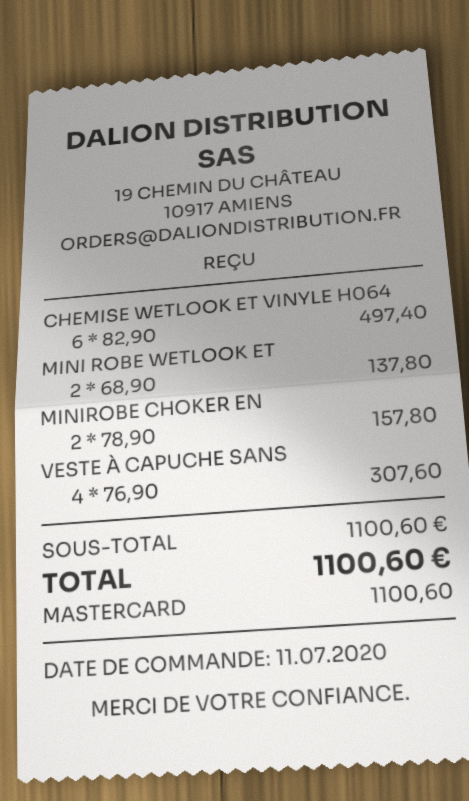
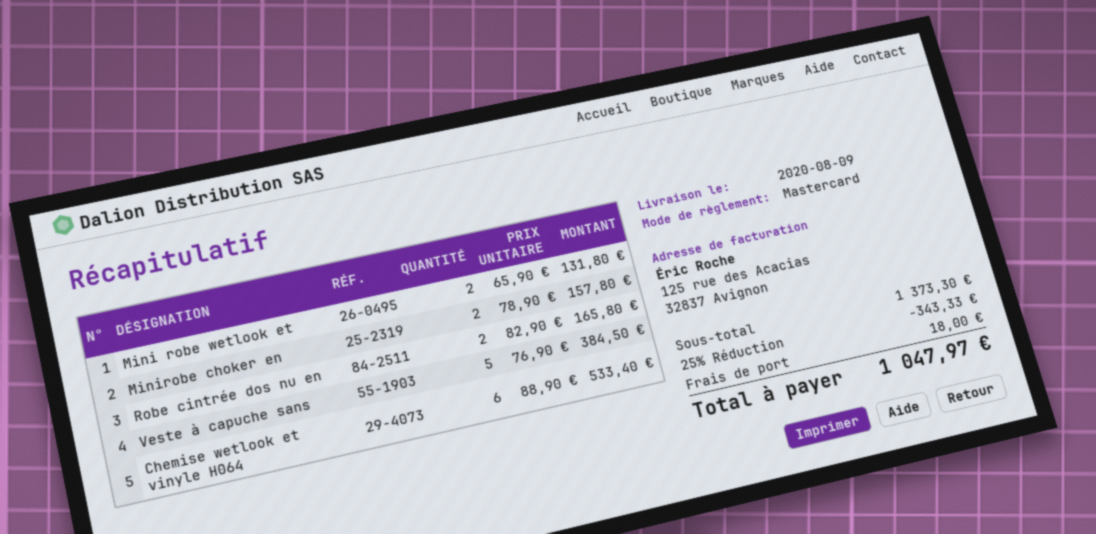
CHEMISE WETLOOK ET VINYLE H064: 6 x 82.90 = 497.40 -> 6 x 88.90 = 533.40
MINI ROBE WETLOOK ET: 2 x 68.90 = 137.80 -> 2 x 65.90 = 131.80
VESTE À CAPUCHE SANS: 4 x 76.90 = 307.60 -> 5 x 76.90 = 384.50
Robe cintrée dos nu en: none -> 2 x 82.90 = 165.80
subtotal: 1100.60 -> 1373.30
discount: none -> 25% = 343.33
shipping: none -> 18.00
total: 1100.60 -> 1047.97

